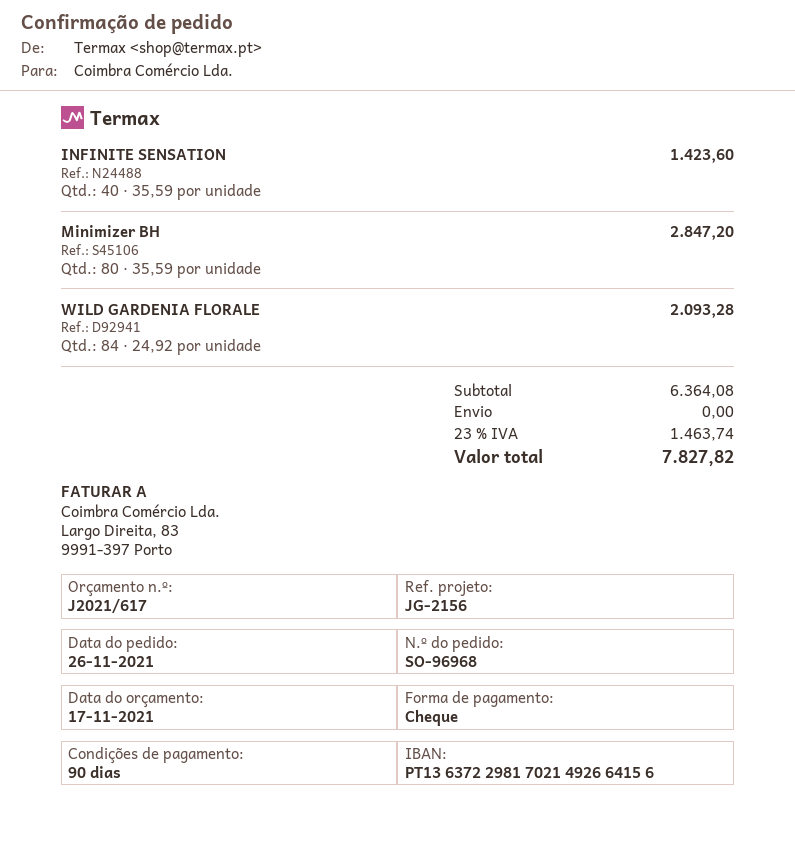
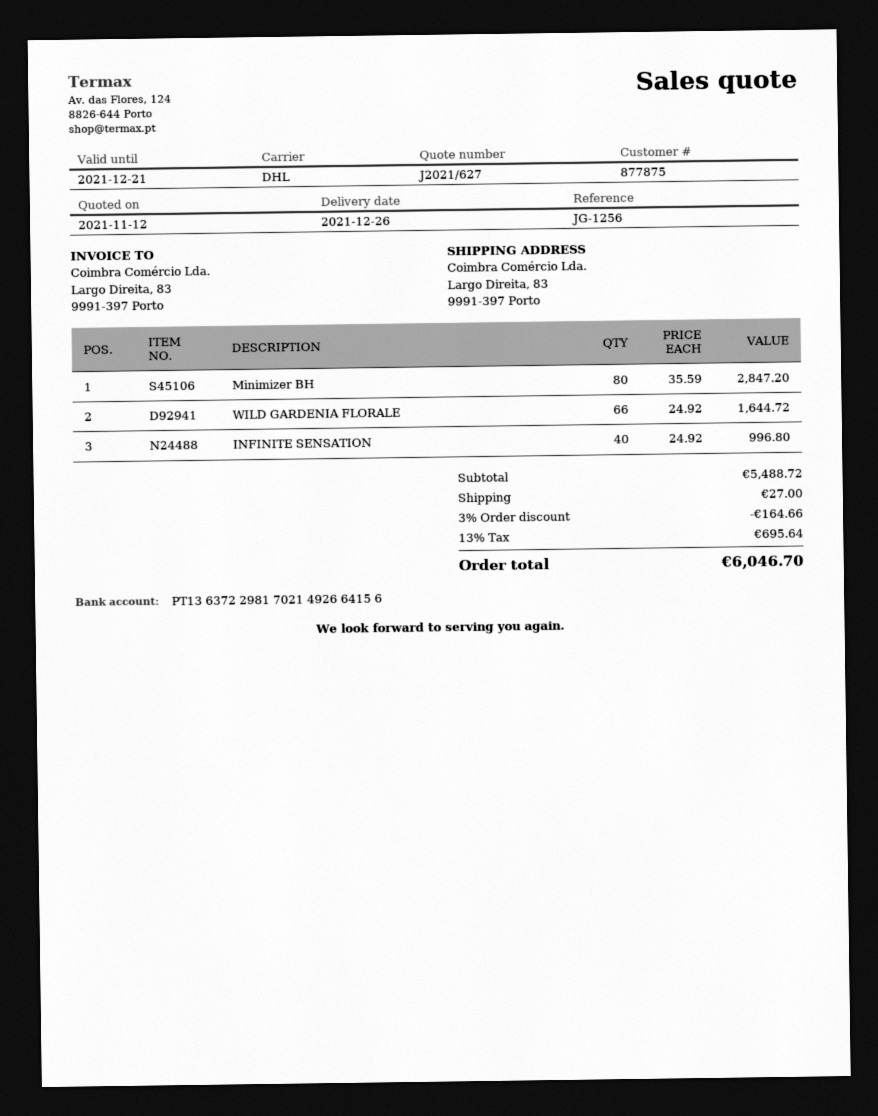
quote number: J2021/617 -> J2021/627
quote date: 2021-11-17 -> 2021-11-12
reference: JG-2156 -> JG-1256
INFINITE SENSATION: 40 x 35.59 = 1423.60 -> 40 x 24.92 = 996.80
WILD GARDENIA FLORALE: 84 x 24.92 = 2093.28 -> 66 x 24.92 = 1644.72
subtotal: 6364.08 -> 5488.72
discount: none -> 3% = 164.66
shipping: 0.00 -> 27.00
tax: 23% = 1463.74 -> 13% = 695.64
total: 7827.82 -> 6046.70

